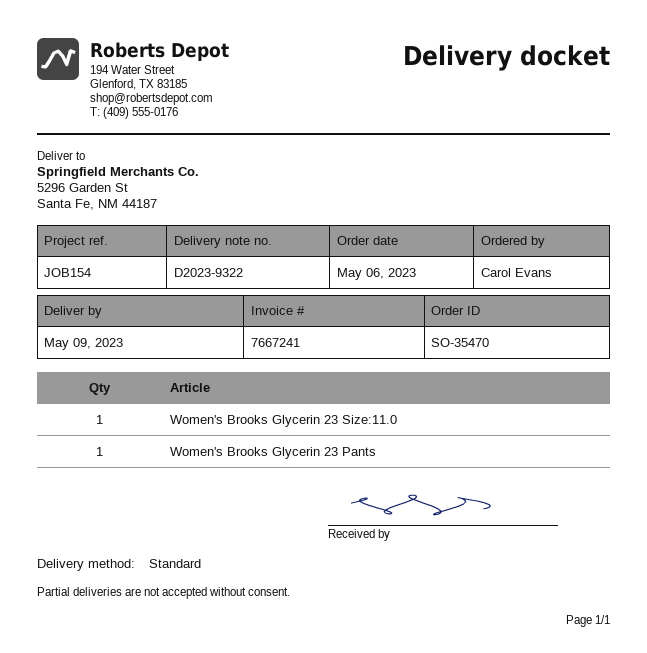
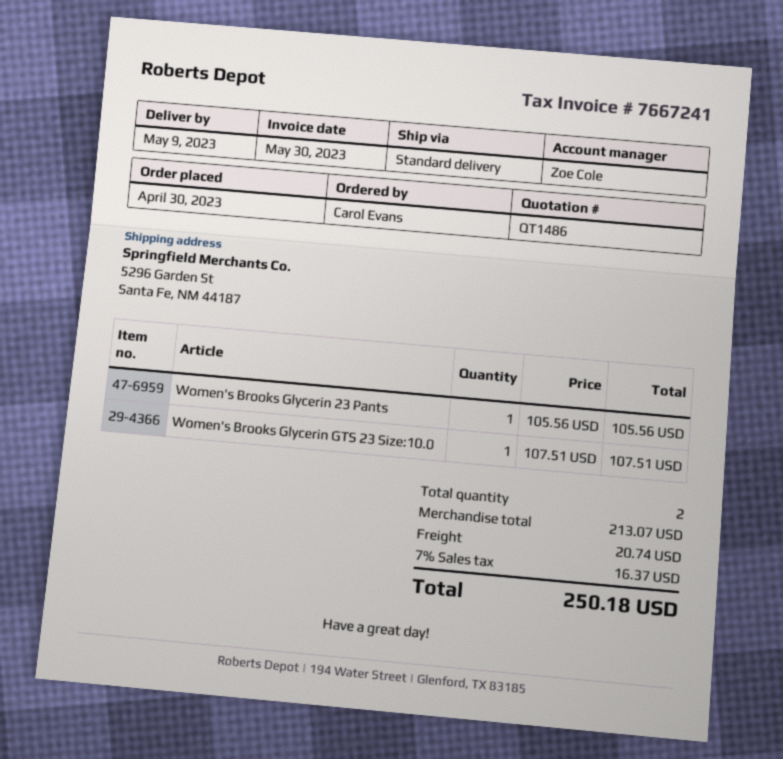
order date: 2023-05-06 -> 2023-04-30
Women's Brooks Glycerin 23 Size:11.0: 1 -> none
Women's Brooks Glycerin GTS 23 Size:10.0: none -> 1

